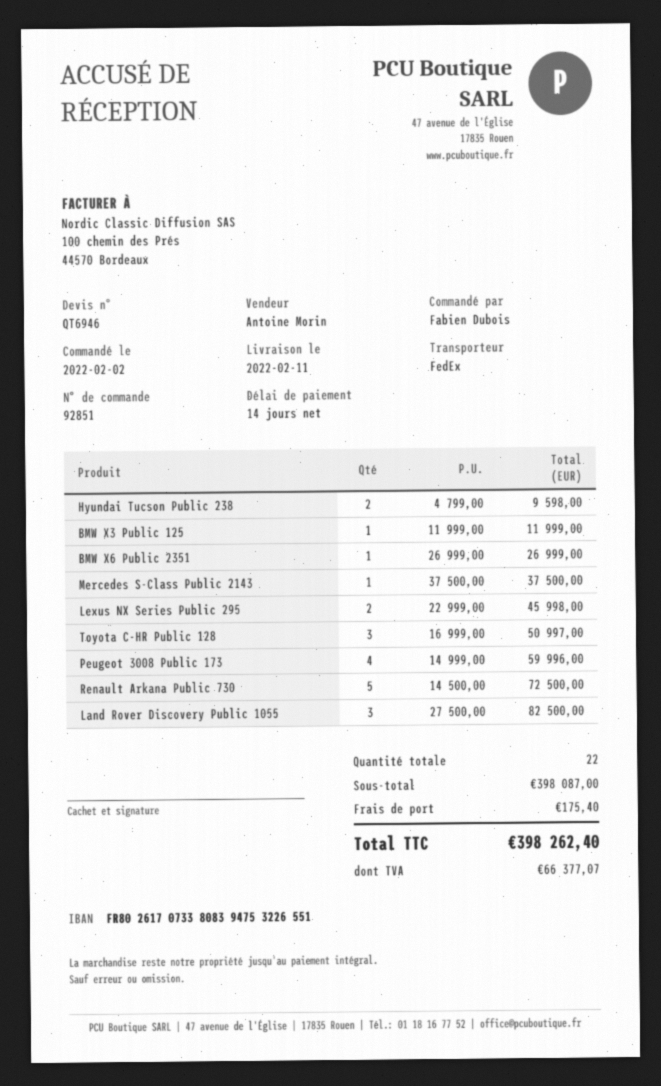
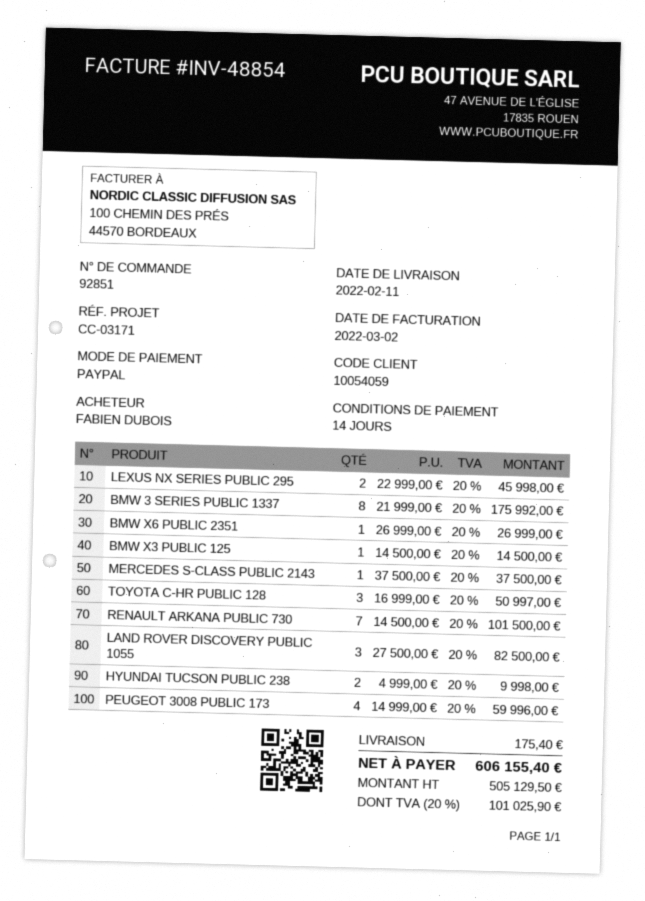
Hyundai Tucson Public 238: 2 x 4799.00 = 9598.00 -> 2 x 4999.00 = 9998.00
BMW X3 Public 125: 1 x 11999.00 = 11999.00 -> 1 x 14500.00 = 14500.00
Renault Arkana Public 730: 5 x 14500.00 = 72500.00 -> 7 x 14500.00 = 101500.00
BMW 3 SERIES PUBLIC 1337: none -> 8 x 21999.00 = 175992.00
tax: 66377.07 -> 101025.90
total: 398262.40 -> 606155.40

